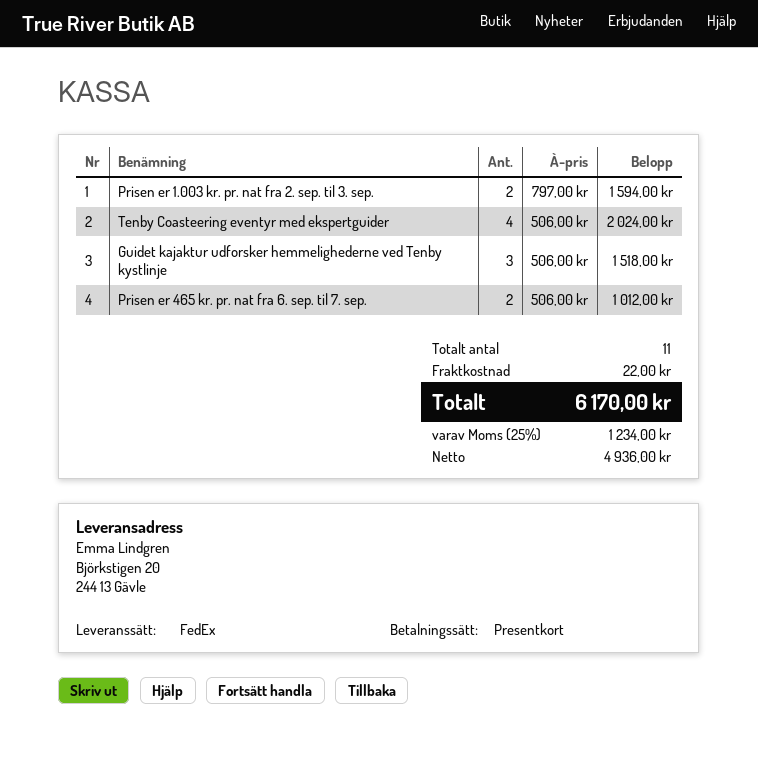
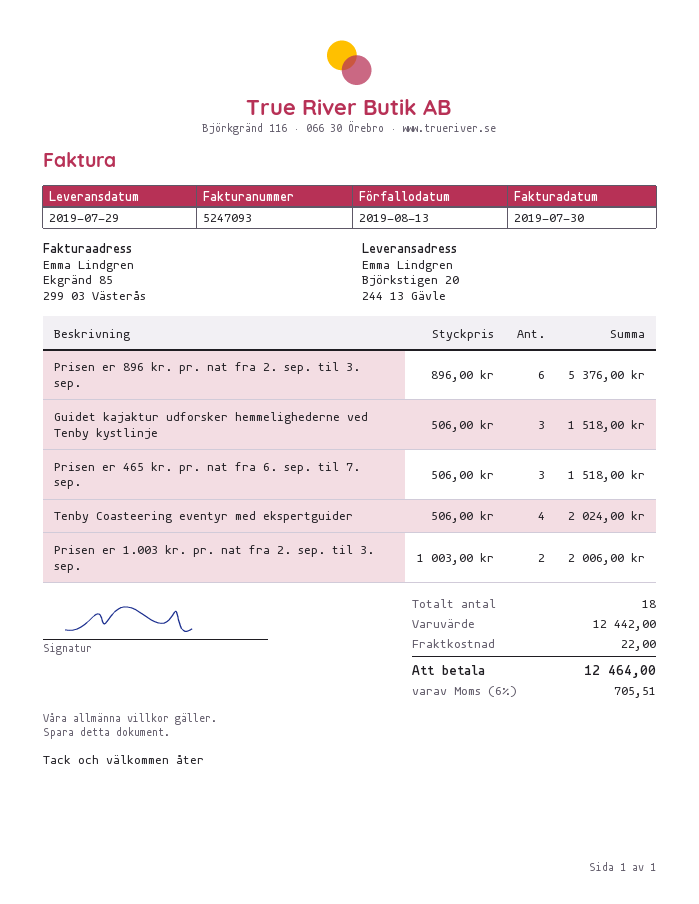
Prisen er 1.003 kr. pr. nat fra 2. sep. til 3. sep.: 2 x 797.00 = 1594.00 -> 2 x 1003.00 = 2006.00
Prisen er 465 kr. pr. nat fra 6. sep. til 7. sep.: 2 x 506.00 = 1012.00 -> 3 x 506.00 = 1518.00
Prisen er 896 kr. pr. nat fra 2. sep. til 3. sep.: none -> 6 x 896.00 = 5376.00
total quantity: 11 -> 18
tax: 25% = 1234.00 -> 6% = 705.51
total: 6170.00 -> 12464.00

